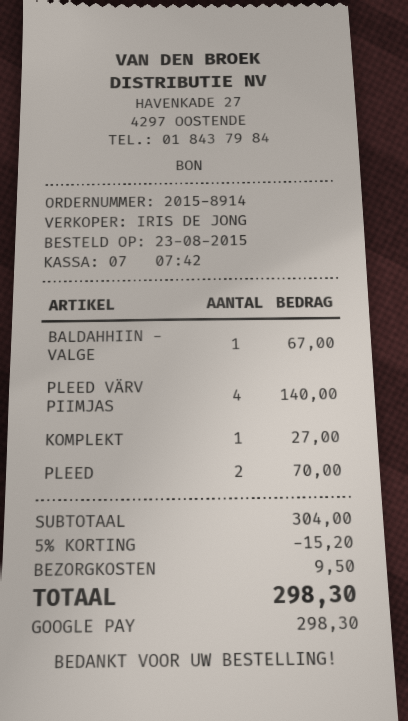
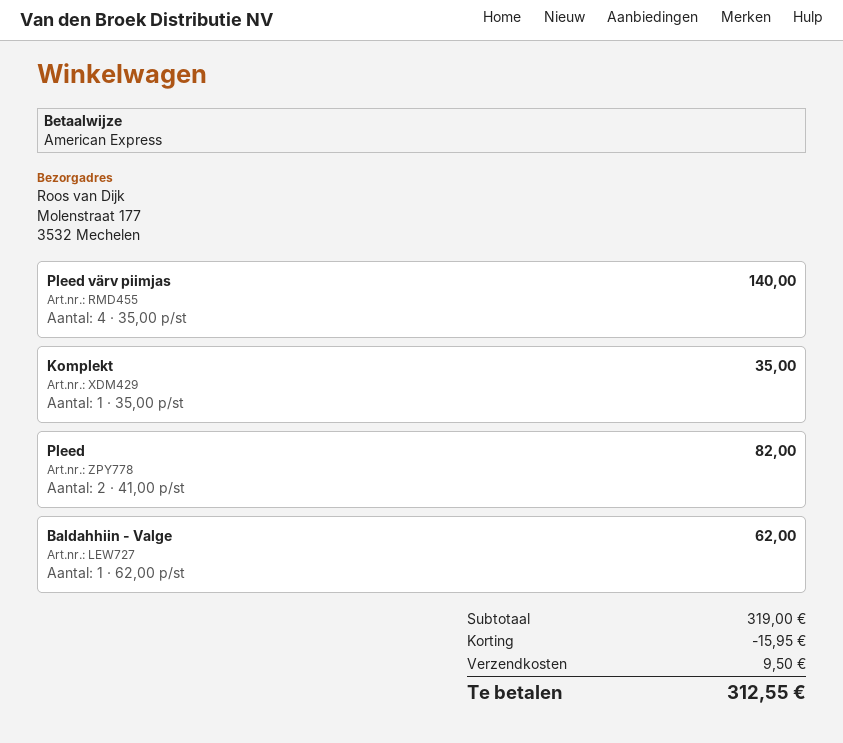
payment method: Google Pay -> American Express
BALDAHHIIN - VALGE: 1 for 67.00 -> 1 for 62.00
KOMPLEKT: 1 for 27.00 -> 1 for 35.00
PLEED: 2 for 70.00 -> 2 for 82.00
subtotal: 304.00 -> 319.00
discount: 15.20 -> 15.95
total: 298.30 -> 312.55

